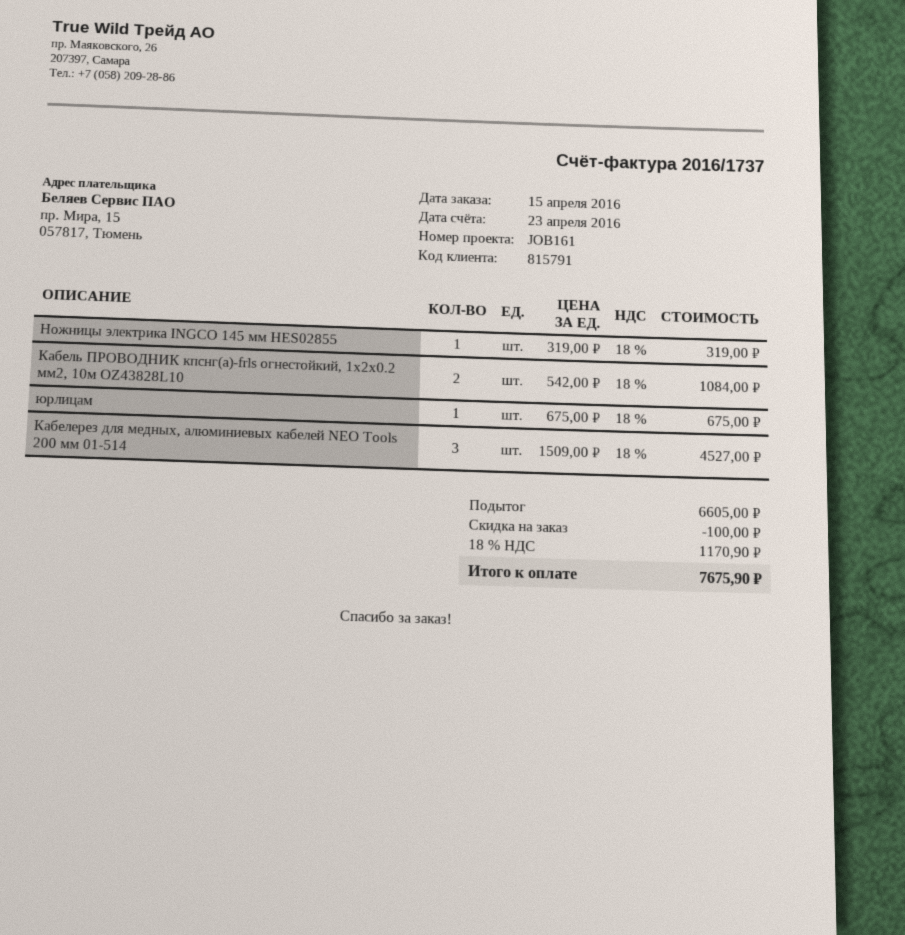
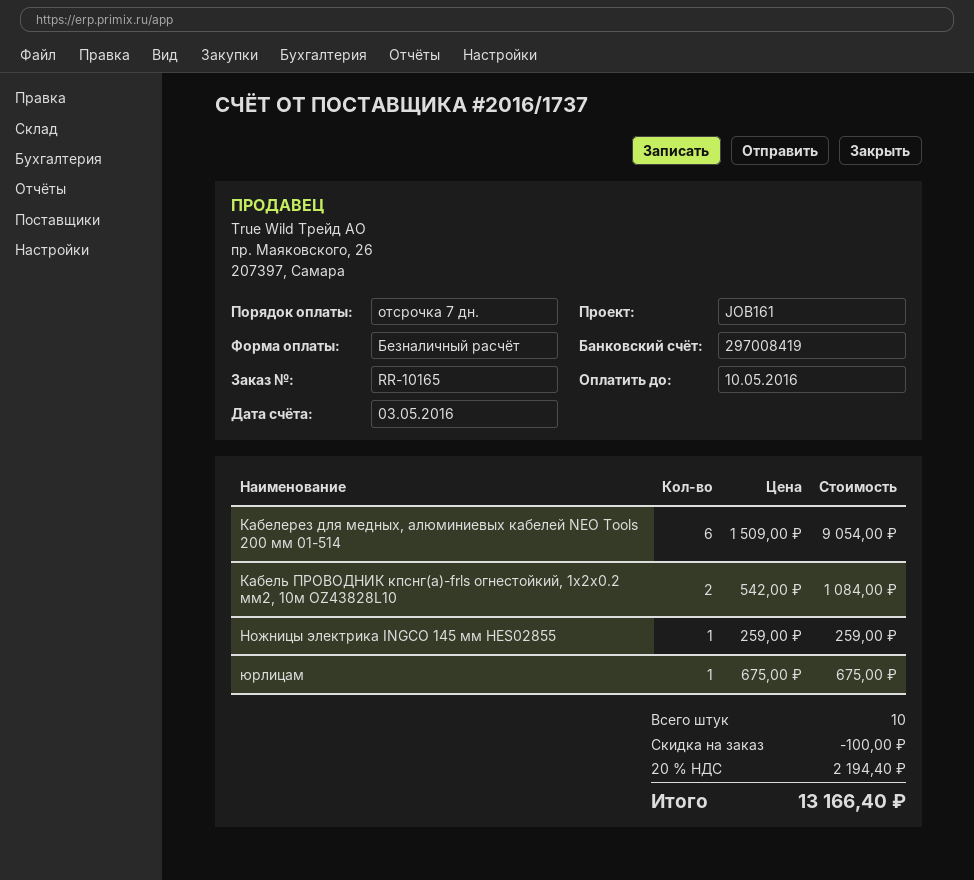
invoice date: 2016-04-23 -> 2016-05-03
Ножницы электрика INGCO 145 мм HES02855: 1 x 319.00 = 319.00 -> 1 x 259.00 = 259.00
Кабелерез для медных, алюминиевых кабелей NEO Tools 200 мм 01-514: 3 x 1509.00 = 4527.00 -> 6 x 1509.00 = 9054.00
tax: 18% = 1170.90 -> 20% = 2194.40
total: 7675.90 -> 13166.40

